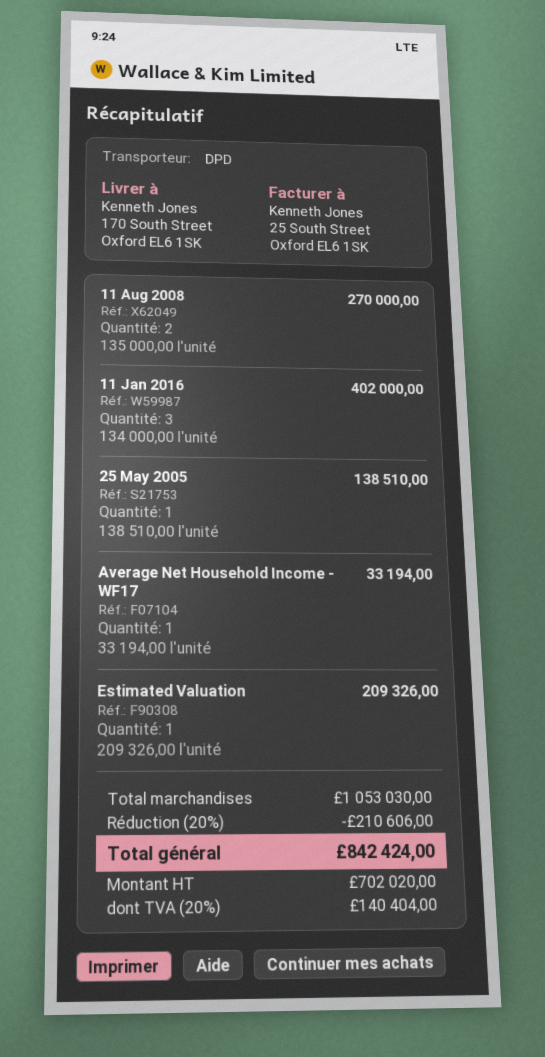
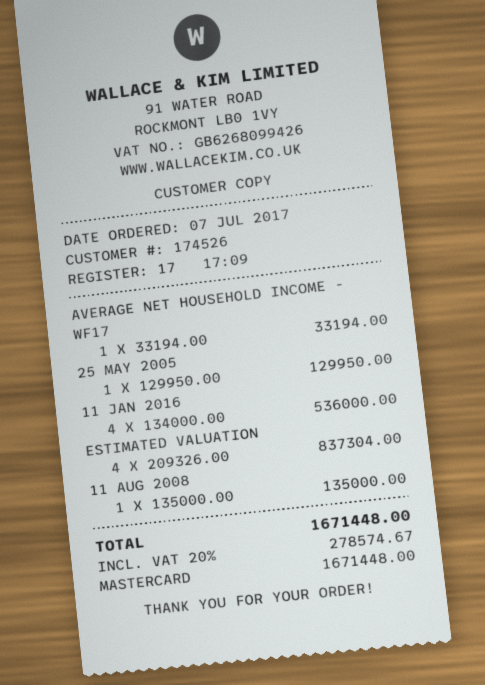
11 Aug 2008: 2 x 135000.00 = 270000.00 -> 1 x 135000.00 = 135000.00
11 Jan 2016: 3 x 134000.00 = 402000.00 -> 4 x 134000.00 = 536000.00
25 May 2005: 1 x 138510.00 = 138510.00 -> 1 x 129950.00 = 129950.00
Estimated Valuation: 1 x 209326.00 = 209326.00 -> 4 x 209326.00 = 837304.00
discount: 20% = 210606.00 -> none
tax: 20% = 140404.00 -> 20% = 278574.67
total: 842424.00 -> 1671448.00

